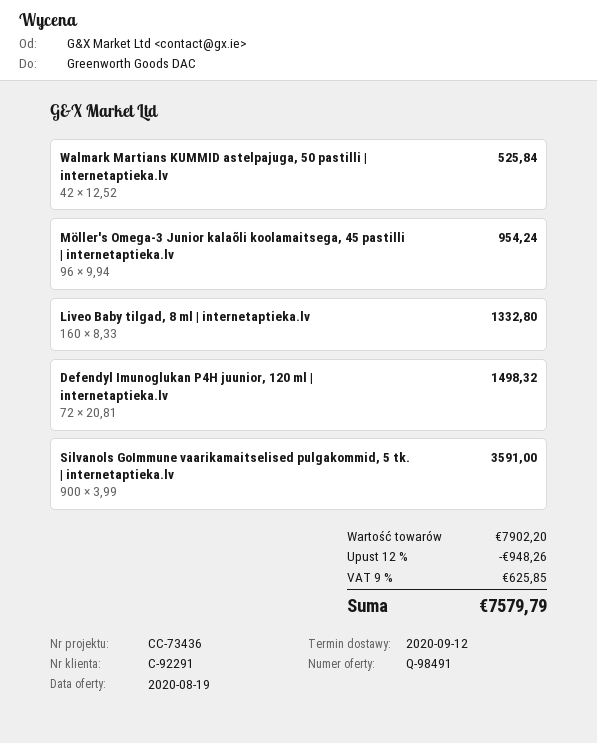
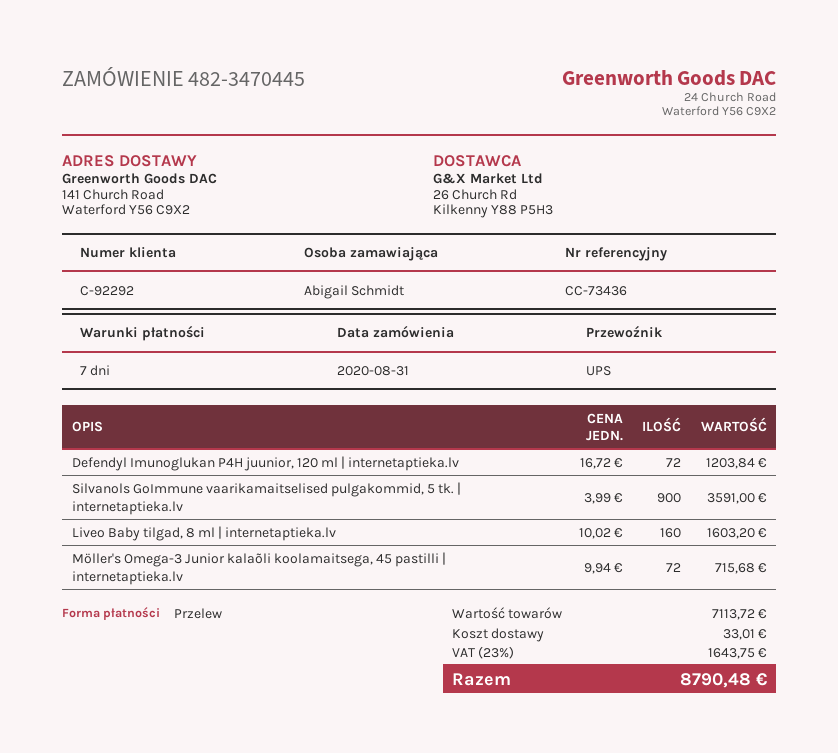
customer number: C-92291 -> C-92292
Walmark Martians KUMMID astelpajuga, 50 pastilli | internetaptieka.lv: 42 x 12.52 = 525.84 -> none
Möller's Omega-3 Junior kalaõli koolamaitsega, 45 pastilli | internetaptieka.lv: 96 x 9.94 = 954.24 -> 72 x 9.94 = 715.68
Liveo Baby tilgad, 8 ml | internetaptieka.lv: 160 x 8.33 = 1332.80 -> 160 x 10.02 = 1603.20
Defendyl Imunoglukan P4H juunior, 120 ml | internetaptieka.lv: 72 x 20.81 = 1498.32 -> 72 x 16.72 = 1203.84
subtotal: 7902.20 -> 7113.72
discount: 12% = 948.26 -> none
shipping: none -> 33.01
tax: 9% = 625.85 -> 23% = 1643.75
total: 7579.79 -> 8790.48

